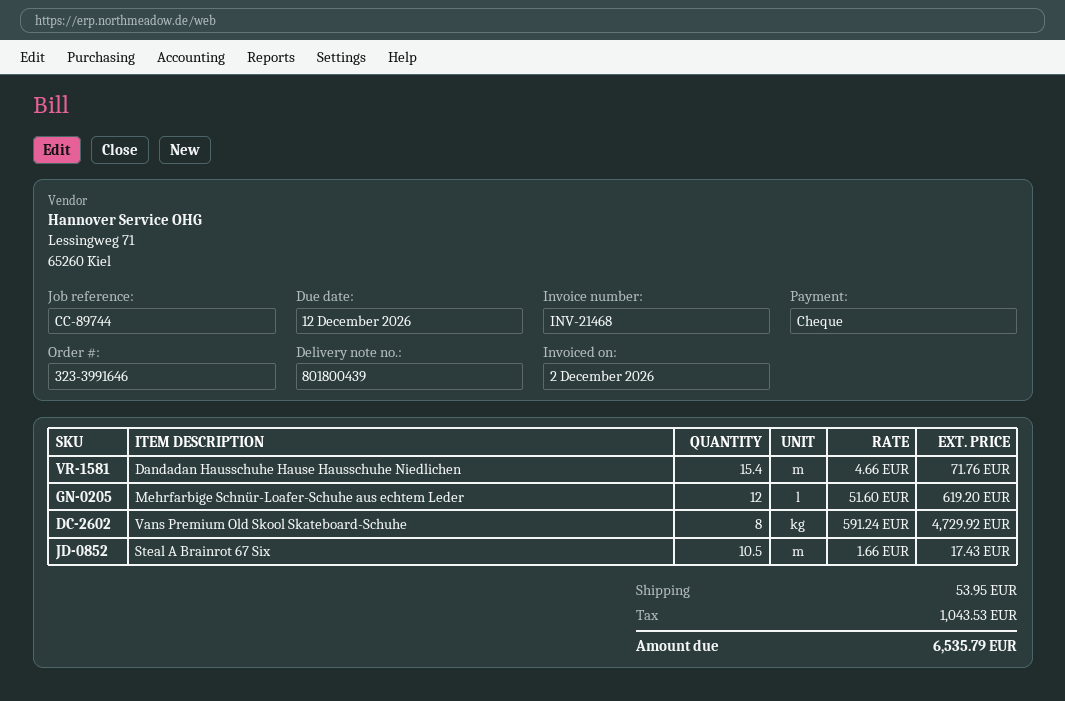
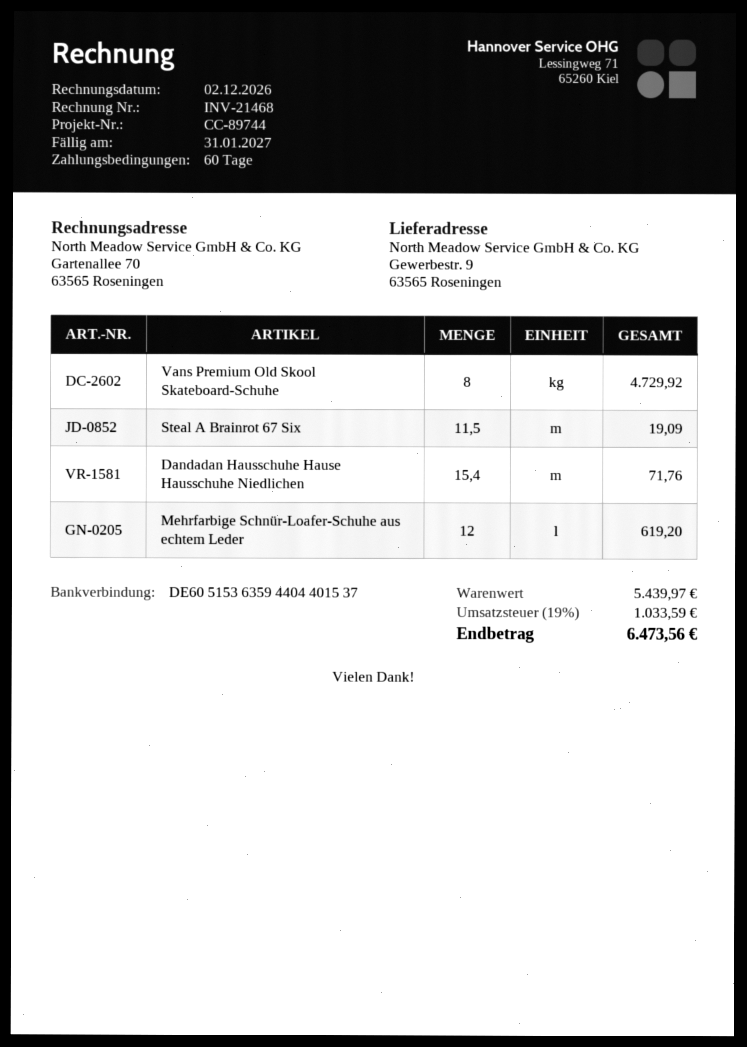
due date: 2026-12-12 -> 2027-01-31
Steal A Brainrot 67 Six: 10.5 for 17.43 -> 11.5 for 19.09
shipping: 53.95 -> none
tax: 1043.53 -> 1033.59
total: 6535.79 -> 6473.56

